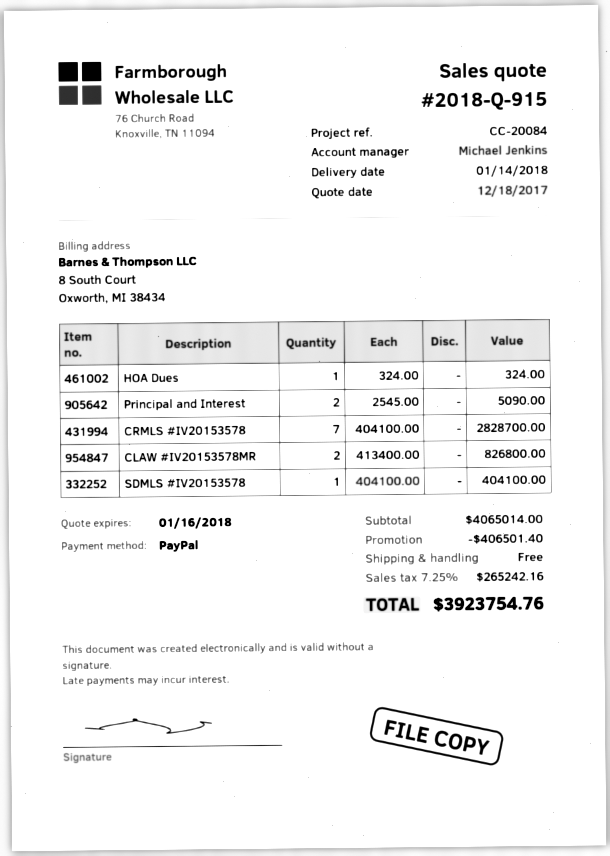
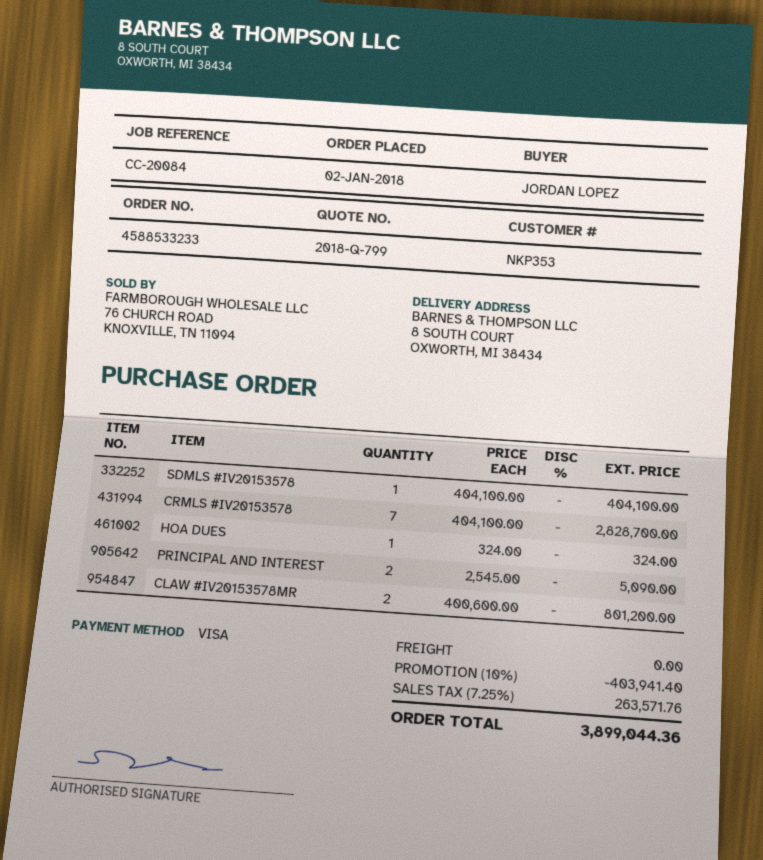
quote number: 2018-Q-915 -> 2018-Q-799
payment method: PayPal -> Visa
CLAW #IV20153578MR: 2 x 413400.00 = 826800.00 -> 2 x 400600.00 = 801200.00
discount: 406501.40 -> 403941.40
tax: 7.25% = 265242.16 -> 7.25% = 263571.76
total: 3923754.76 -> 3899044.36

